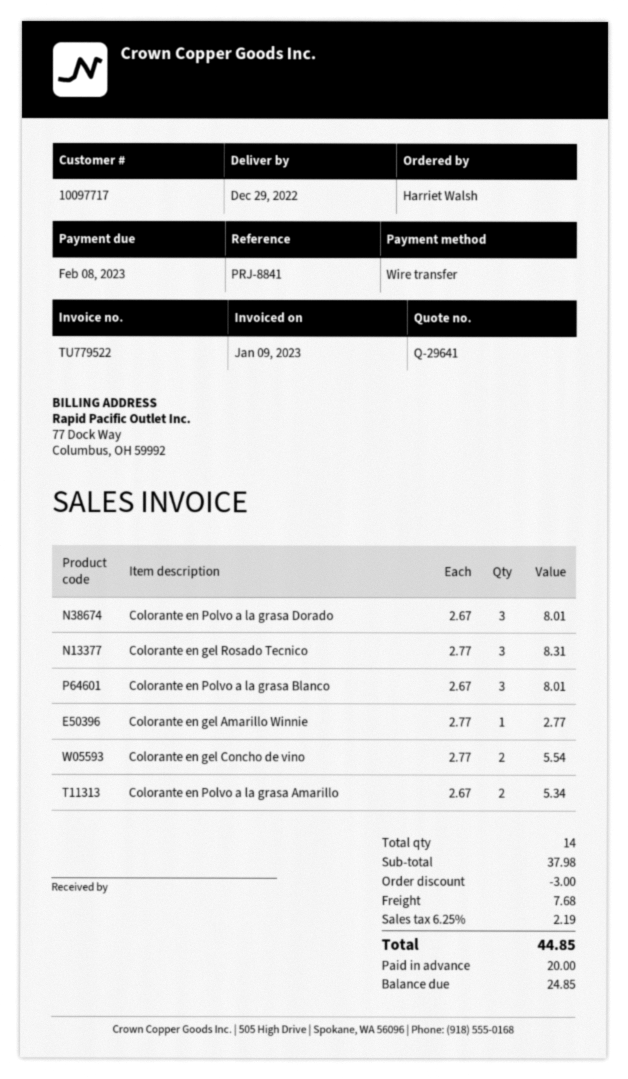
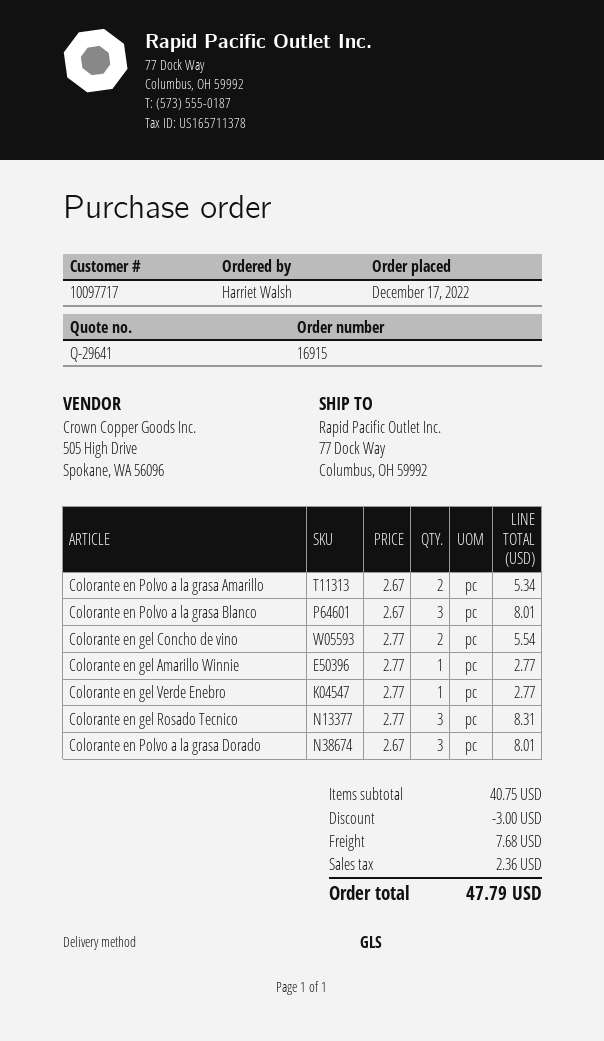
Colorante en gel Verde Enebro: none -> 1 x 2.77 = 2.77
subtotal: 37.98 -> 40.75
tax: 2.19 -> 2.36
total: 44.85 -> 47.79

